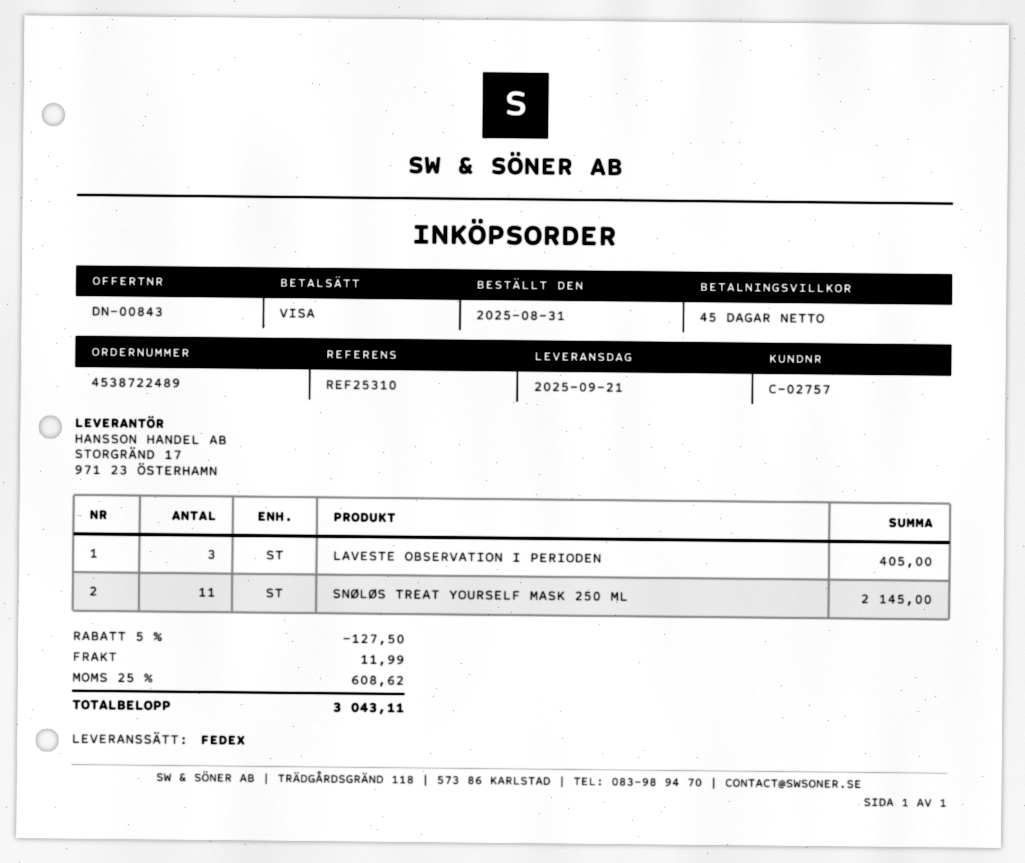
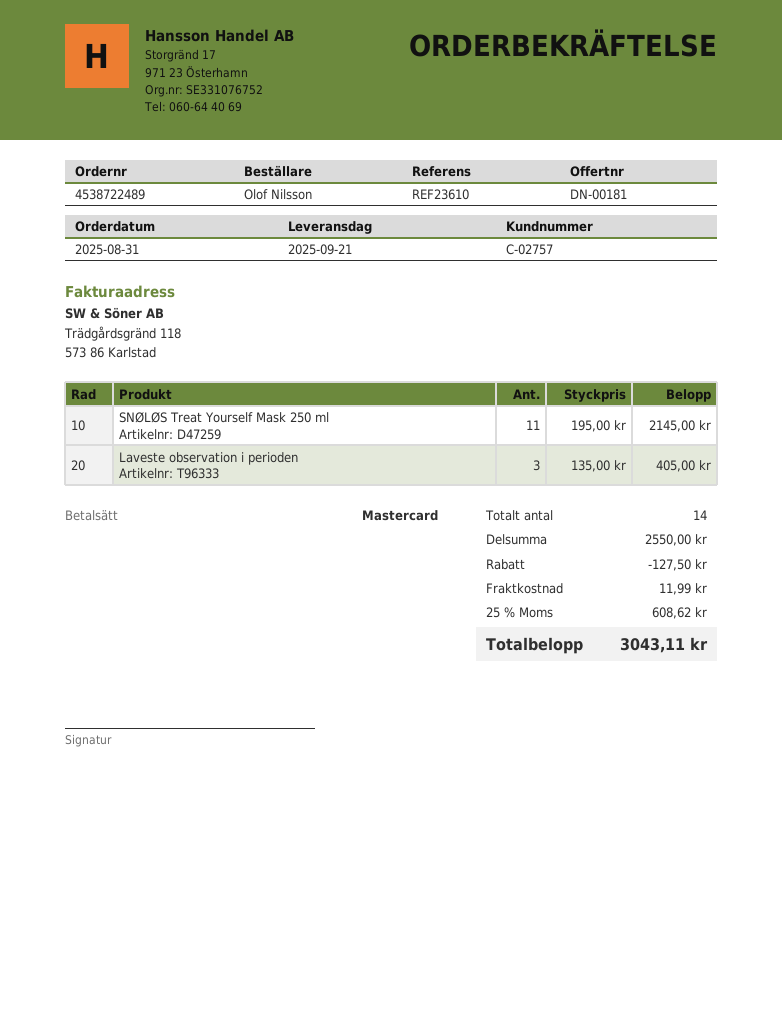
quote number: DN-00843 -> DN-00181
reference: REF25310 -> REF23610
payment method: Visa -> Mastercard

